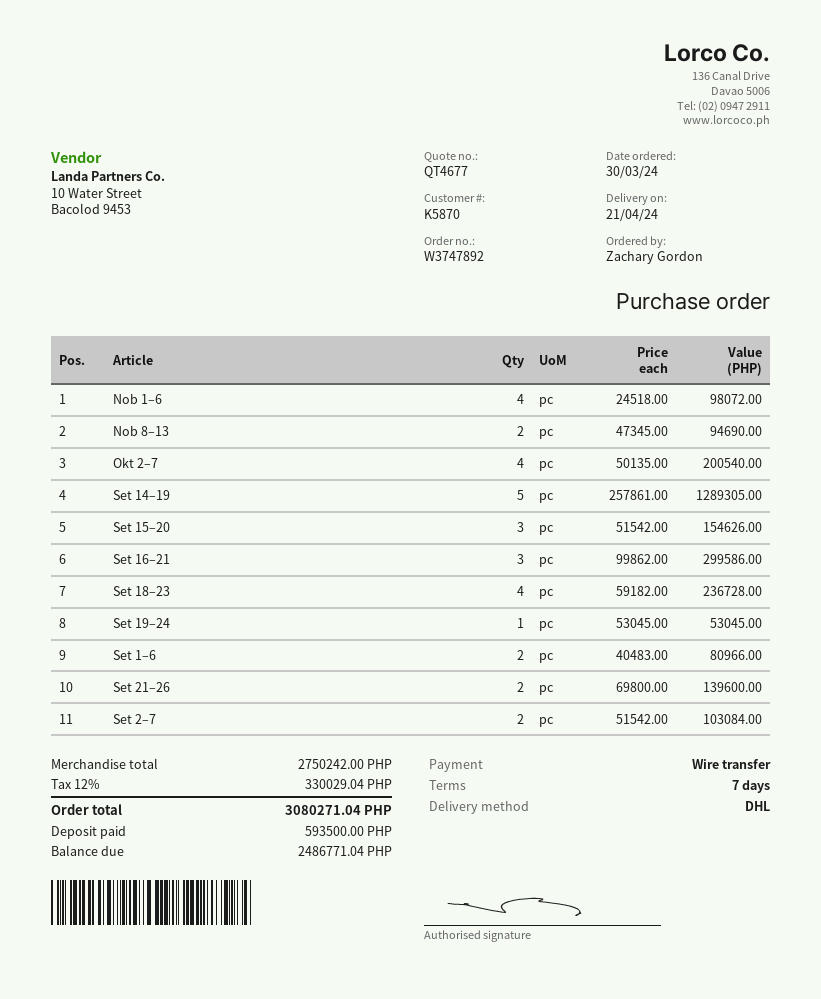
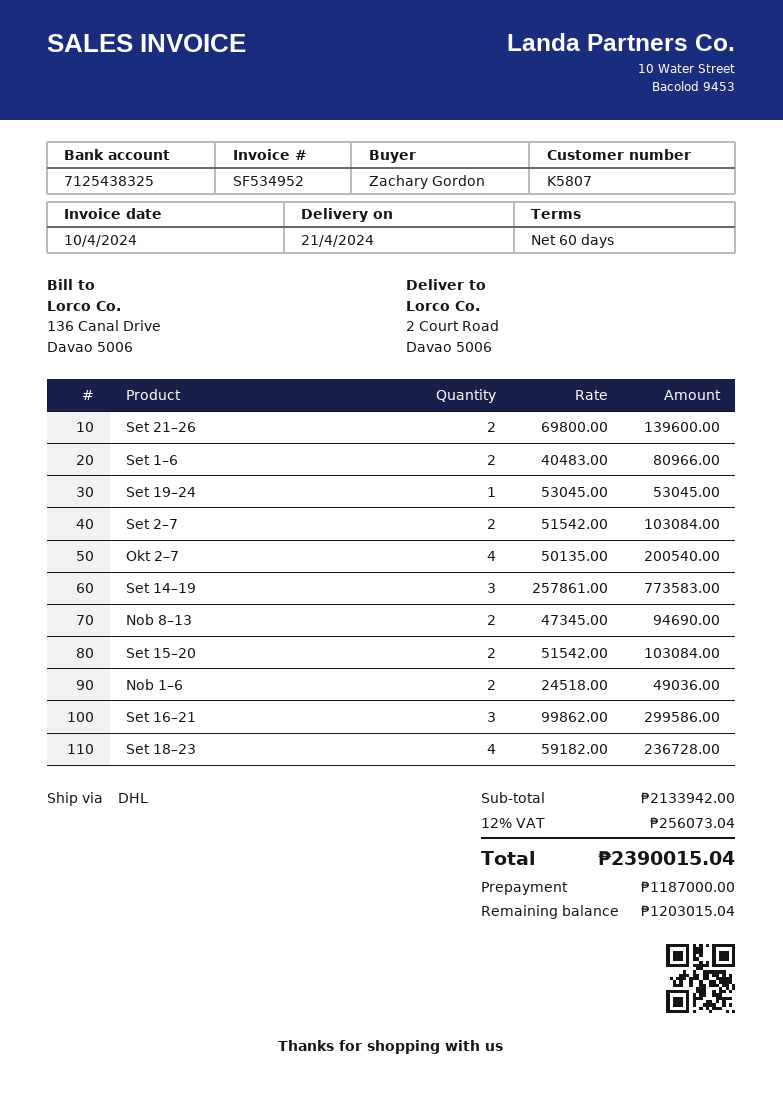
payment terms: 7 days -> 60 days
customer number: K5870 -> K5807
Nob 1–6: 4 x 24518.00 = 98072.00 -> 2 x 24518.00 = 49036.00
Set 14–19: 5 x 257861.00 = 1289305.00 -> 3 x 257861.00 = 773583.00
Set 15–20: 3 x 51542.00 = 154626.00 -> 2 x 51542.00 = 103084.00
subtotal: 2750242.00 -> 2133942.00
tax: 12% = 330029.04 -> 12% = 256073.04
total: 3080271.04 -> 2390015.04
deposit: 593500.00 -> 1187000.00
balance: 2486771.04 -> 1203015.04

